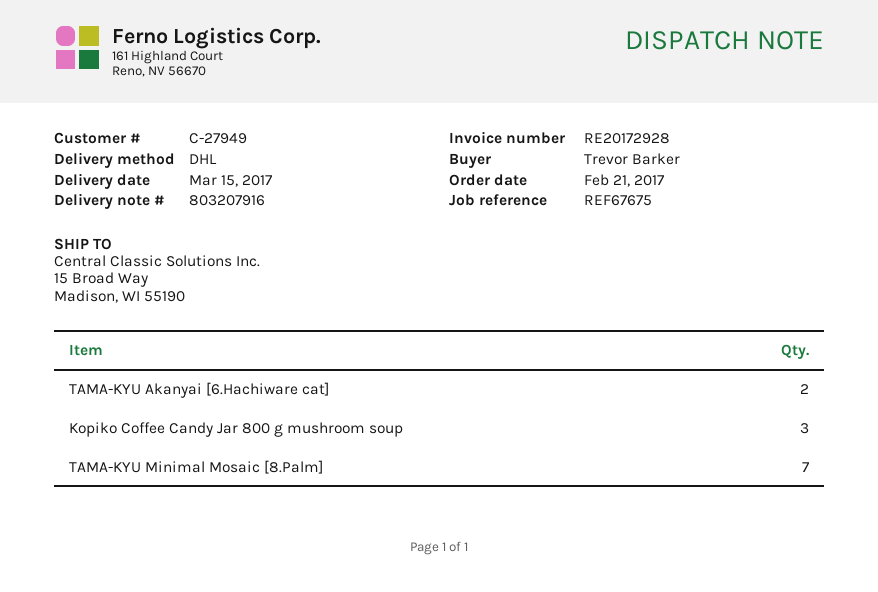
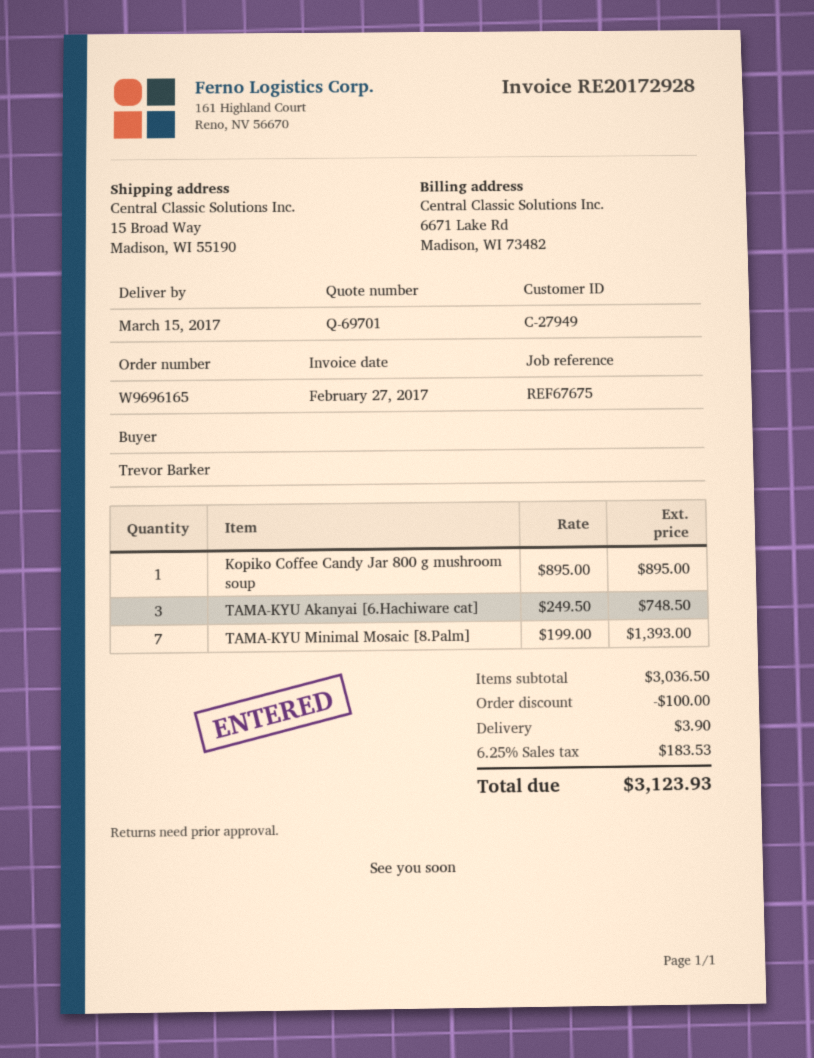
TAMA-KYU Akanyai [6.Hachiware cat]: 2 -> 3
Kopiko Coffee Candy Jar 800 g mushroom soup: 3 -> 1

